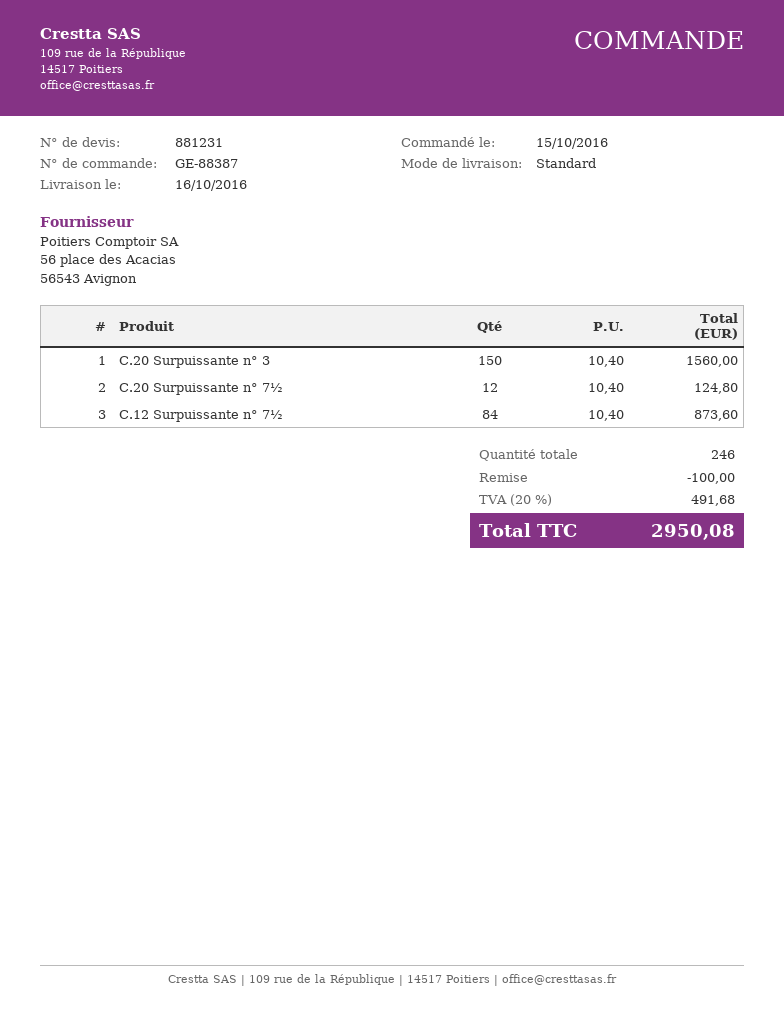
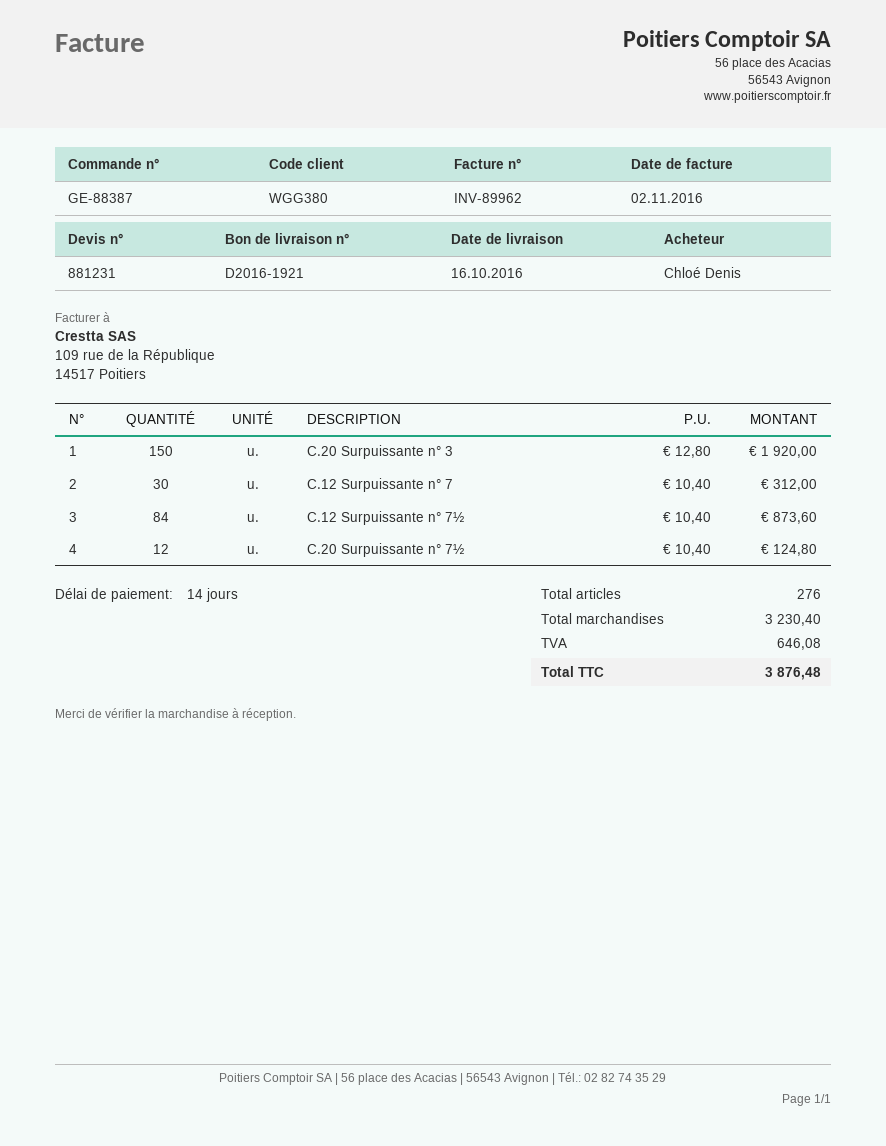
C.20 Surpuissante n° 3: 150 x 10.40 = 1560.00 -> 150 x 12.80 = 1920.00
C.12 Surpuissante n° 7: none -> 30 x 10.40 = 312.00
total quantity: 246 -> 276
discount: 100.00 -> none
tax: 491.68 -> 646.08
total: 2950.08 -> 3876.48

